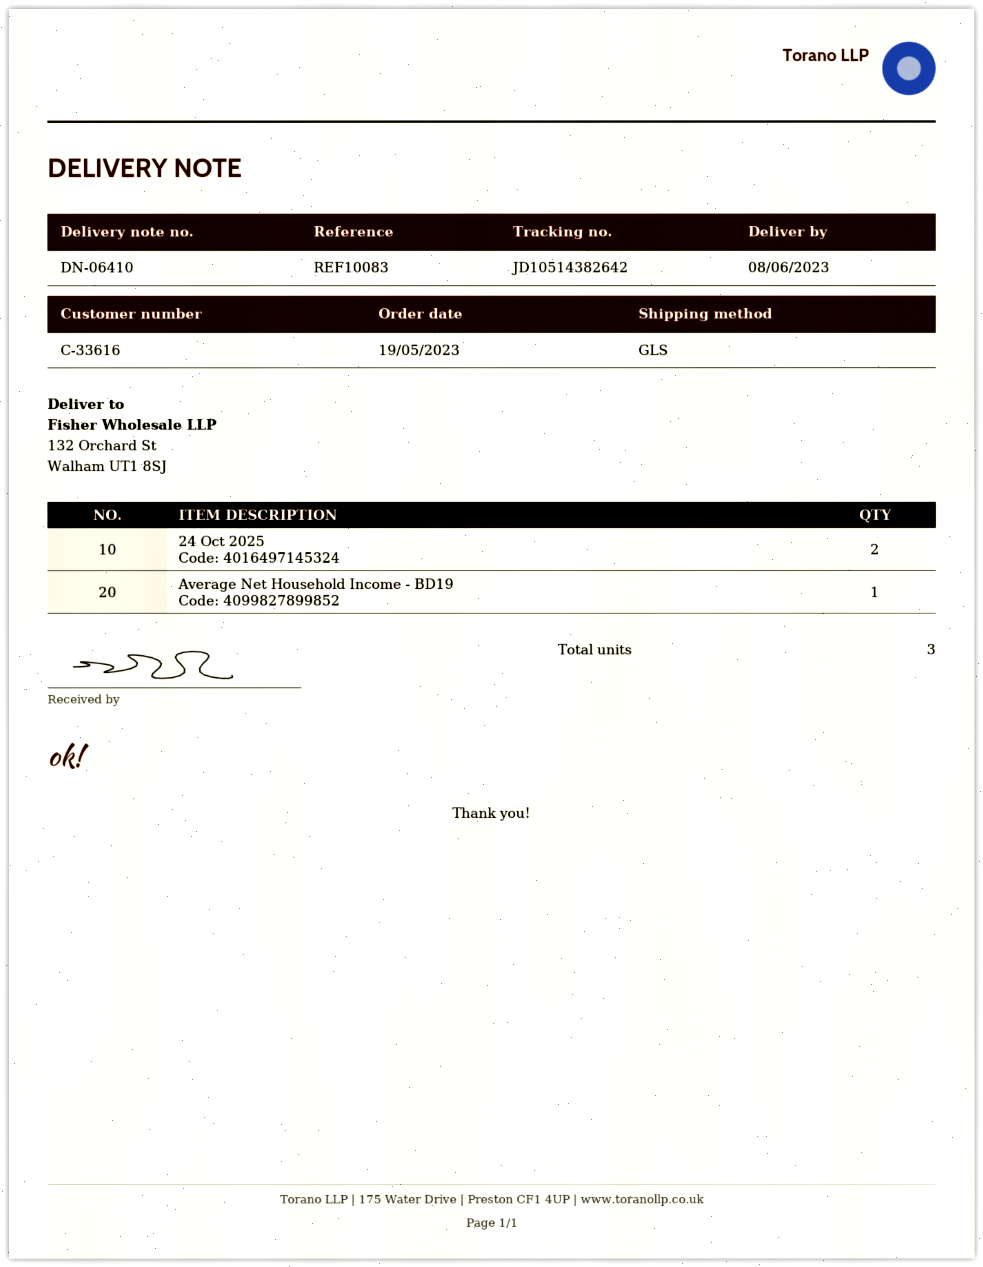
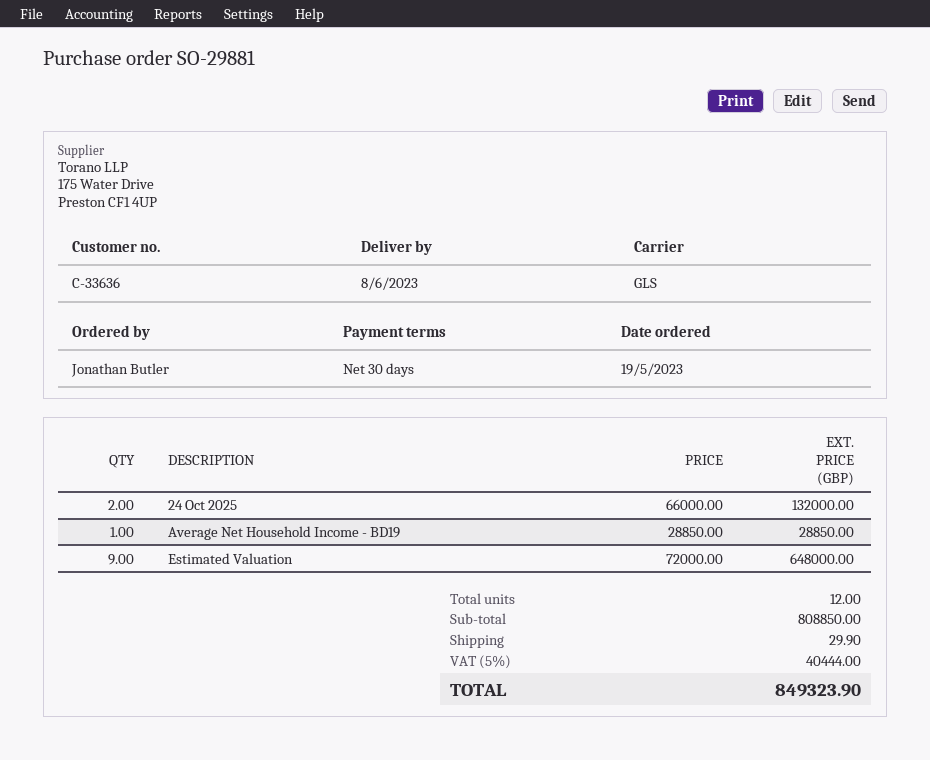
customer number: C-33616 -> C-33636
Estimated Valuation: none -> 9
total quantity: 3 -> 12

